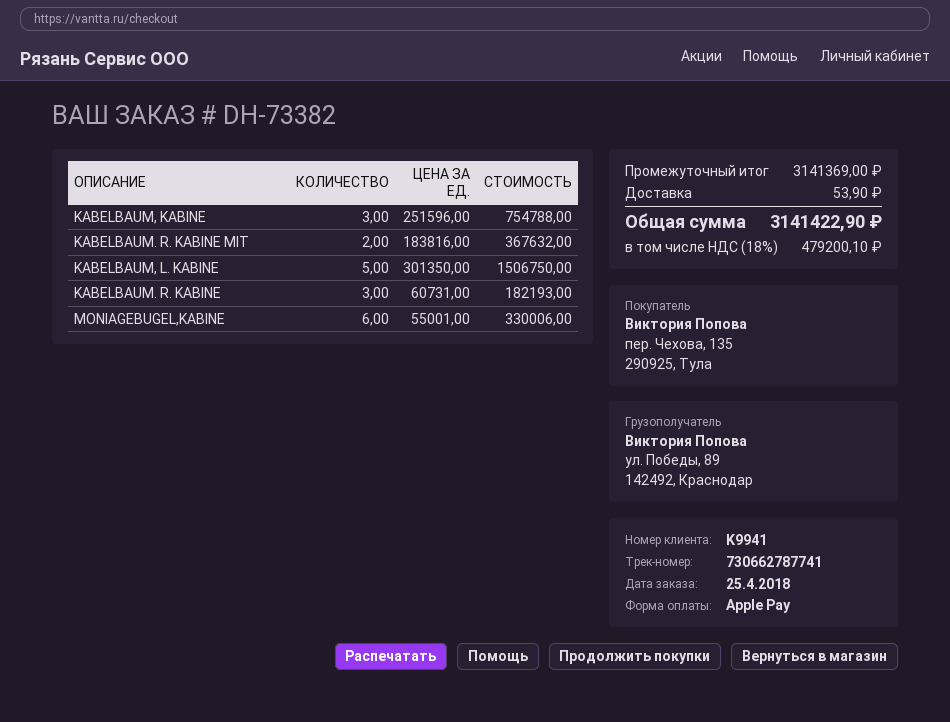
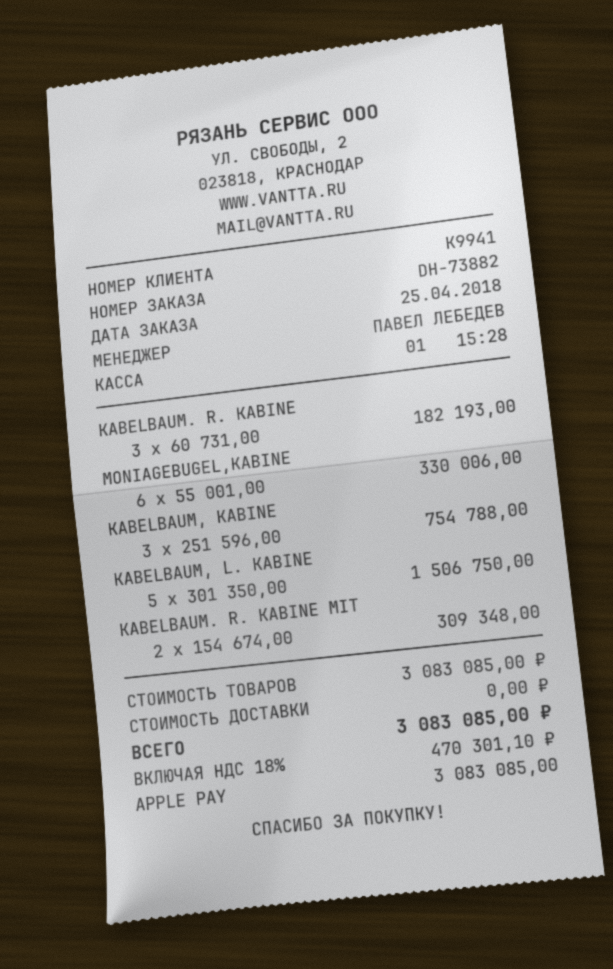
order number: DH-73382 -> DH-73882
KABELBAUM. R. KABINE MIT: 2 x 183816.00 = 367632.00 -> 2 x 154674.00 = 309348.00
subtotal: 3141369.00 -> 3083085.00
shipping: 53.90 -> 0.00
tax: 18% = 479200.10 -> 18% = 470301.10
total: 3141422.90 -> 3083085.00

